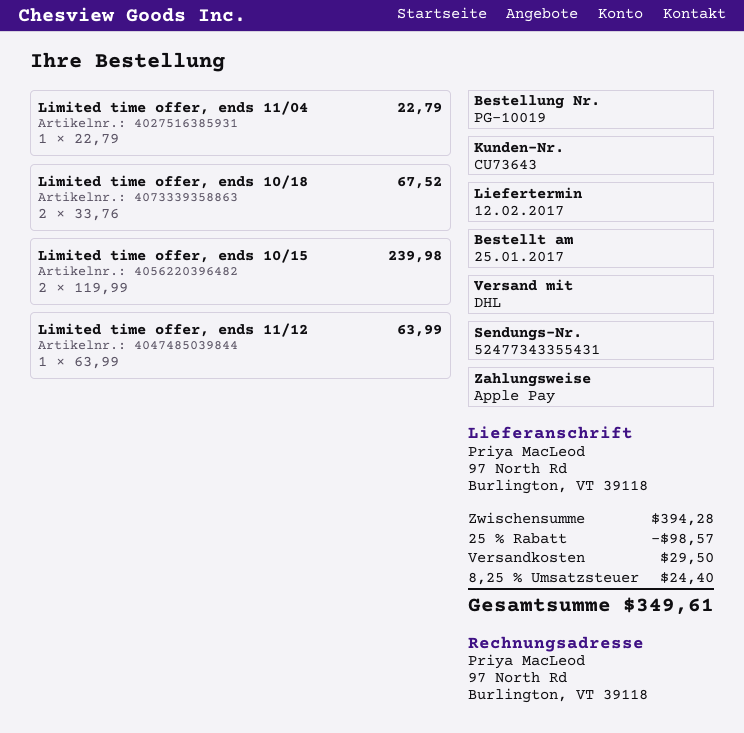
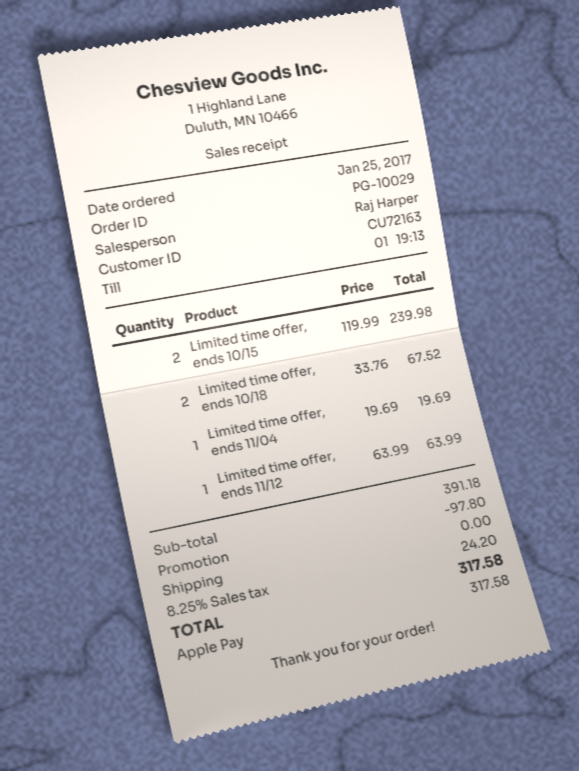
order number: PG-10019 -> PG-10029
customer number: CU73643 -> CU72163
Limited time offer, ends 11/04: 1 x 22.79 = 22.79 -> 1 x 19.69 = 19.69
subtotal: 394.28 -> 391.18
discount: 98.57 -> 97.80
shipping: 29.50 -> 0.00
tax: 8.25% = 24.40 -> 8.25% = 24.20
total: 349.61 -> 317.58

